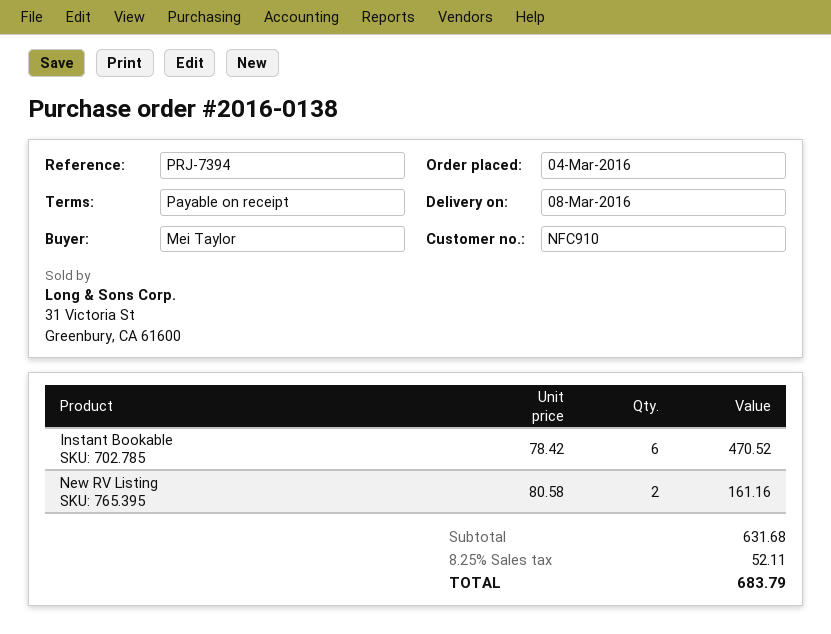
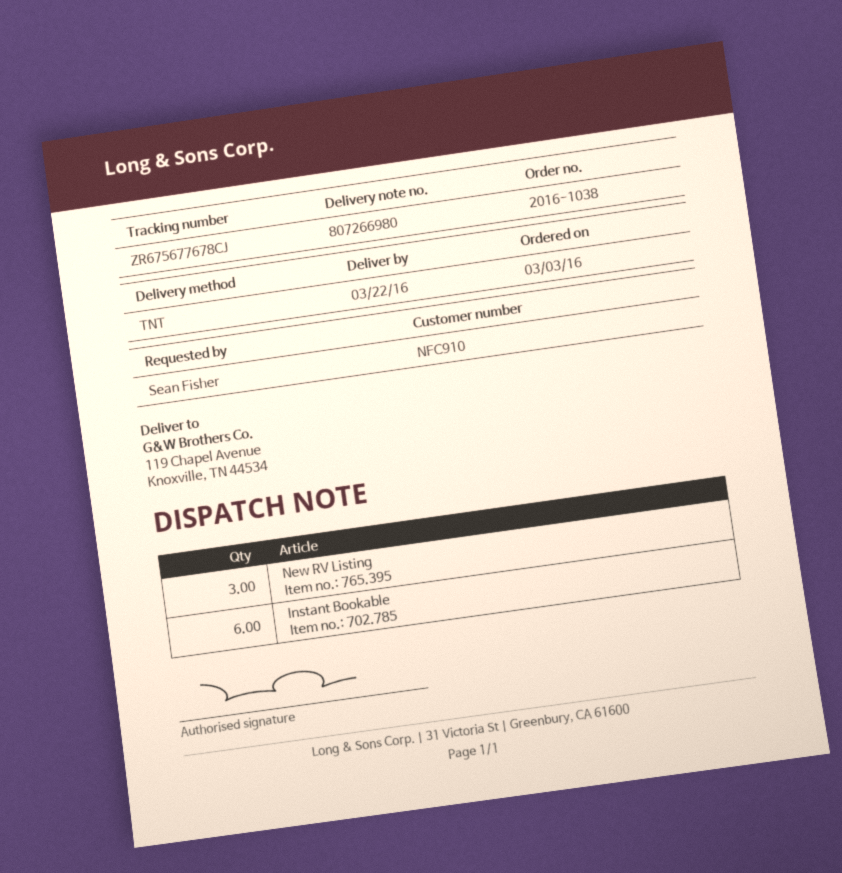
order number: 2016-0138 -> 2016-1038
order date: 2016-03-04 -> 2016-03-03
delivery date: 2016-03-08 -> 2016-03-22
ordered by: Mei Taylor -> Sean Fisher
New RV Listing: 2 -> 3

